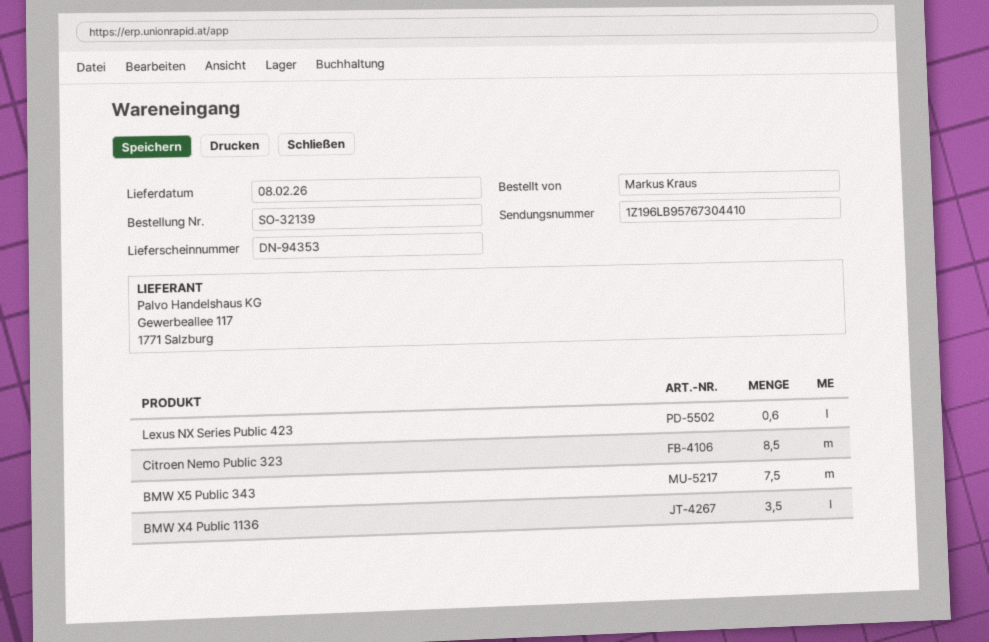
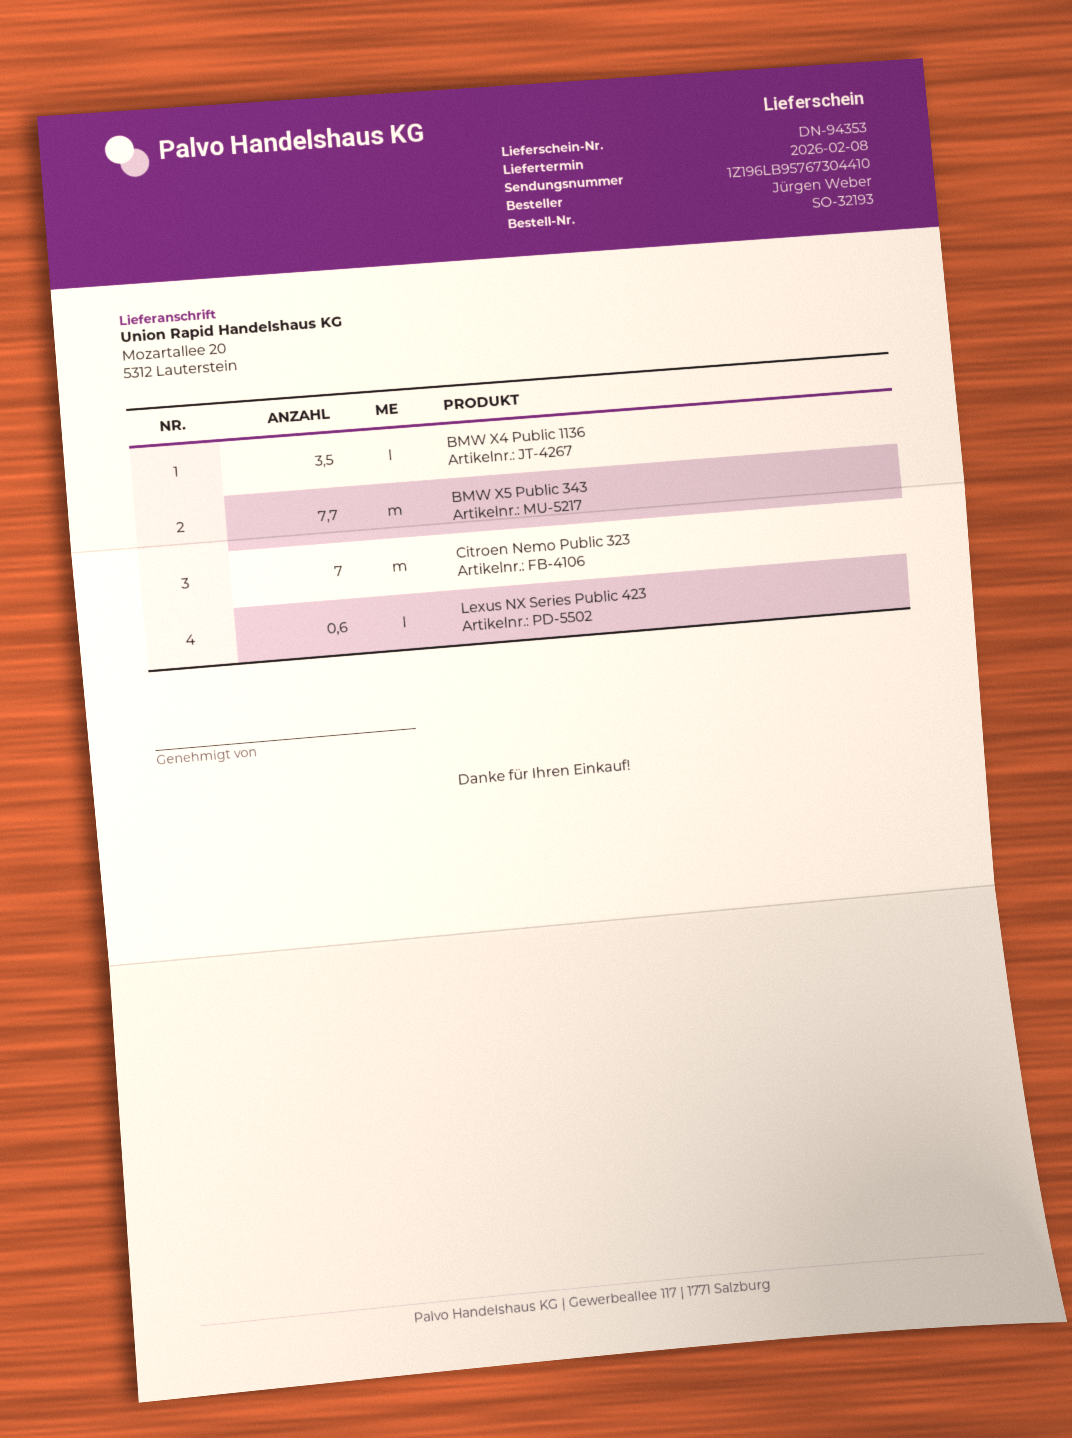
order number: SO-32139 -> SO-32193
ordered by: Markus Kraus -> Jürgen Weber
Citroen Nemo Public 323: 8.5 -> 7
BMW X5 Public 343: 7.5 -> 7.7

